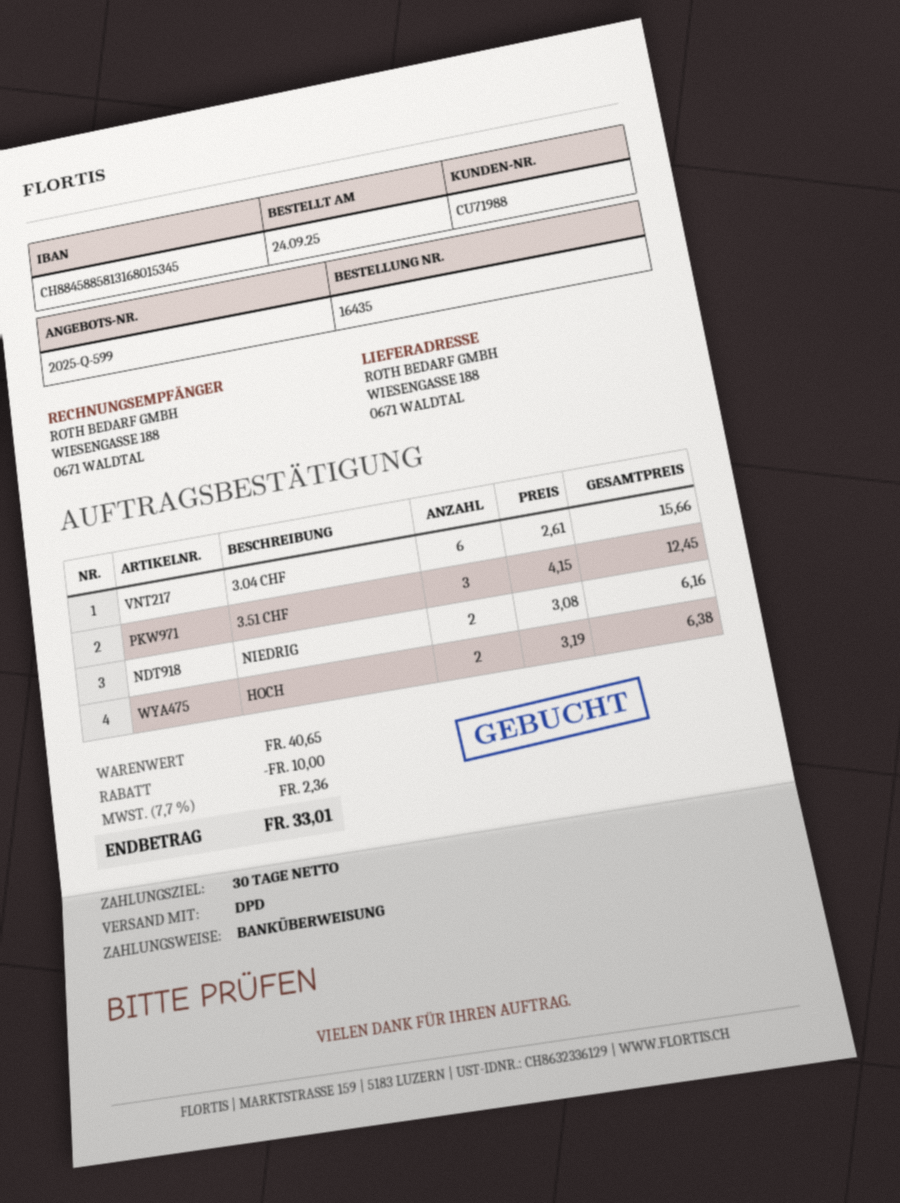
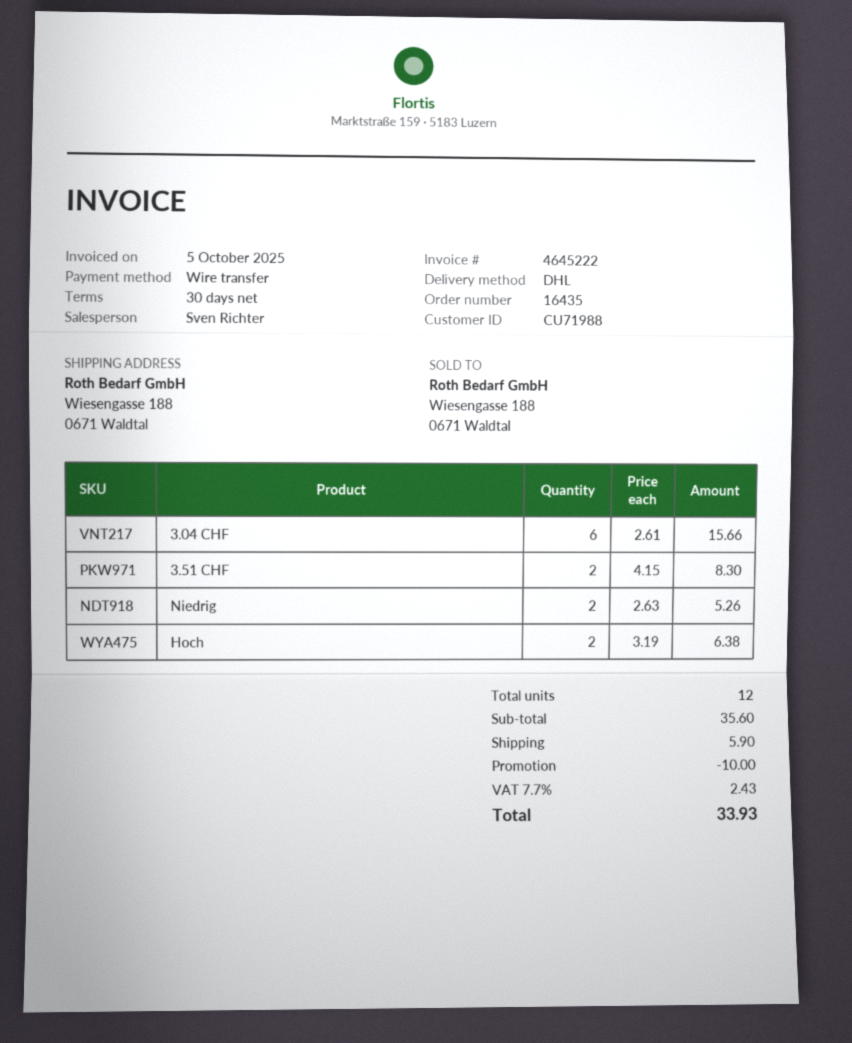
shipping method: DPD -> DHL
3.51 CHF: 3 x 4.15 = 12.45 -> 2 x 4.15 = 8.30
NIEDRIG: 2 x 3.08 = 6.16 -> 2 x 2.63 = 5.26
subtotal: 40.65 -> 35.60
shipping: none -> 5.90
tax: 7.7% = 2.36 -> 7.7% = 2.43
total: 33.01 -> 33.93

